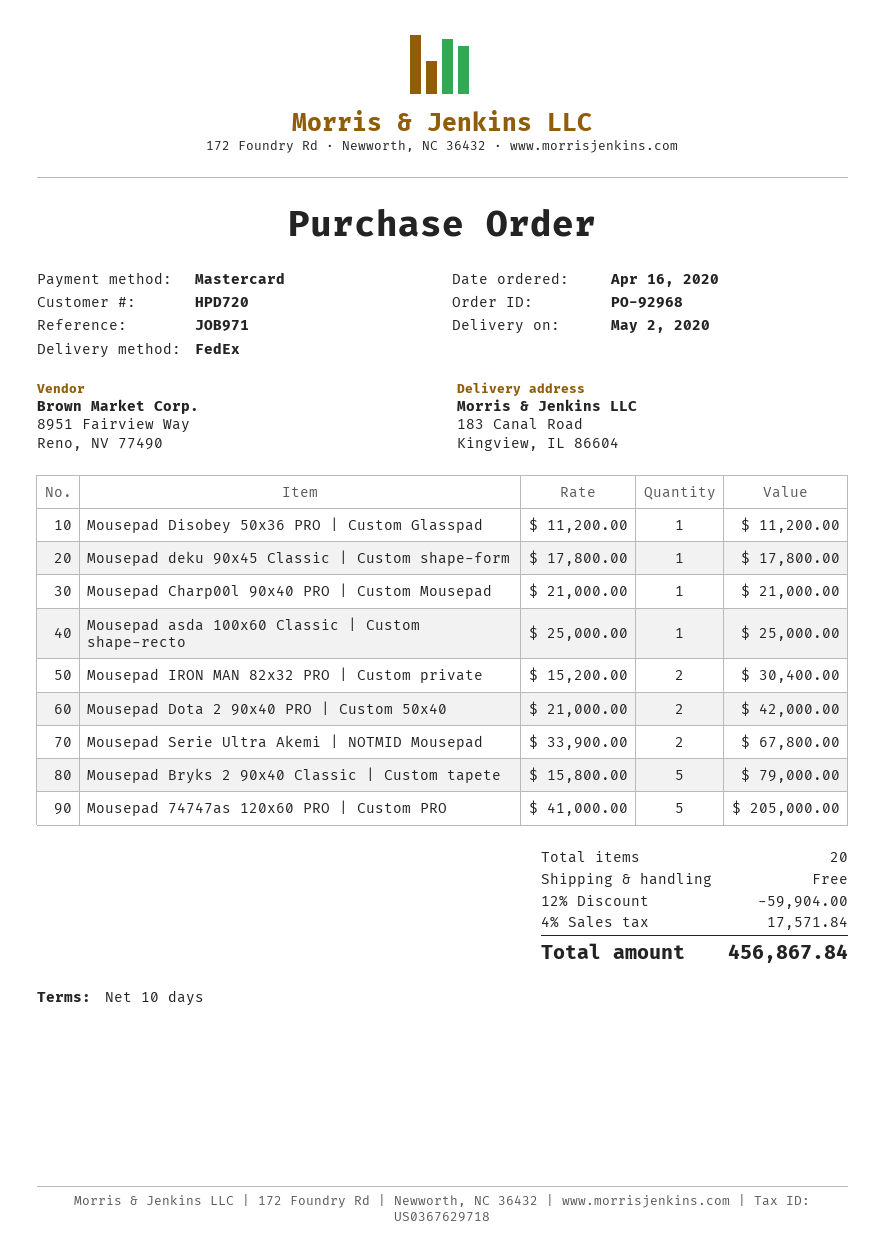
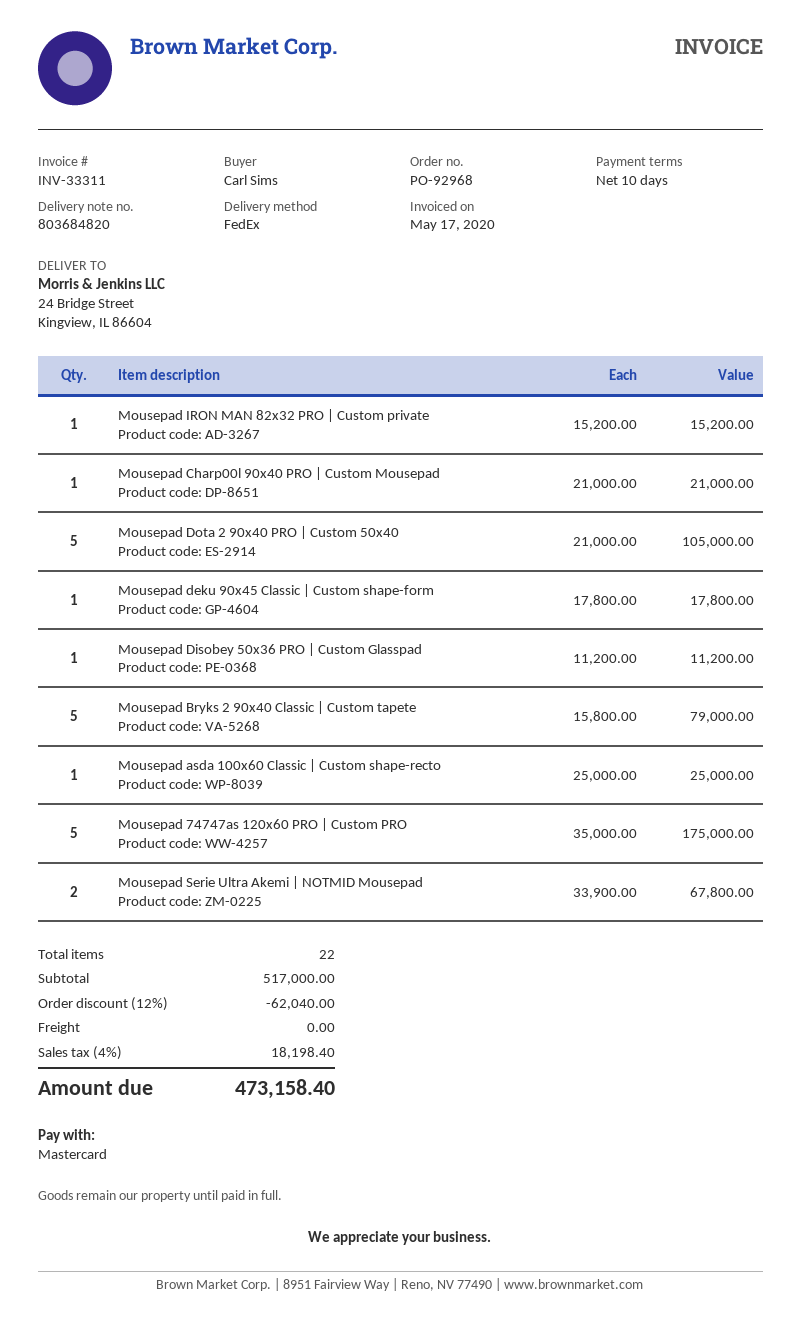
ship to: 183 Canal Road, Kingview, IL 86604 -> 24 Bridge Street, Kingview, IL 86604
Mousepad IRON MAN 82x32 PRO | Custom private: 2 x 15200.00 = 30400.00 -> 1 x 15200.00 = 15200.00
Mousepad Dota 2 90x40 PRO | Custom 50x40: 2 x 21000.00 = 42000.00 -> 5 x 21000.00 = 105000.00
Mousepad 74747as 120x60 PRO | Custom PRO: 5 x 41000.00 = 205000.00 -> 5 x 35000.00 = 175000.00
total quantity: 20 -> 22
discount: 12% = 59904.00 -> 12% = 62040.00
tax: 4% = 17571.84 -> 4% = 18198.40
total: 456867.84 -> 473158.40

